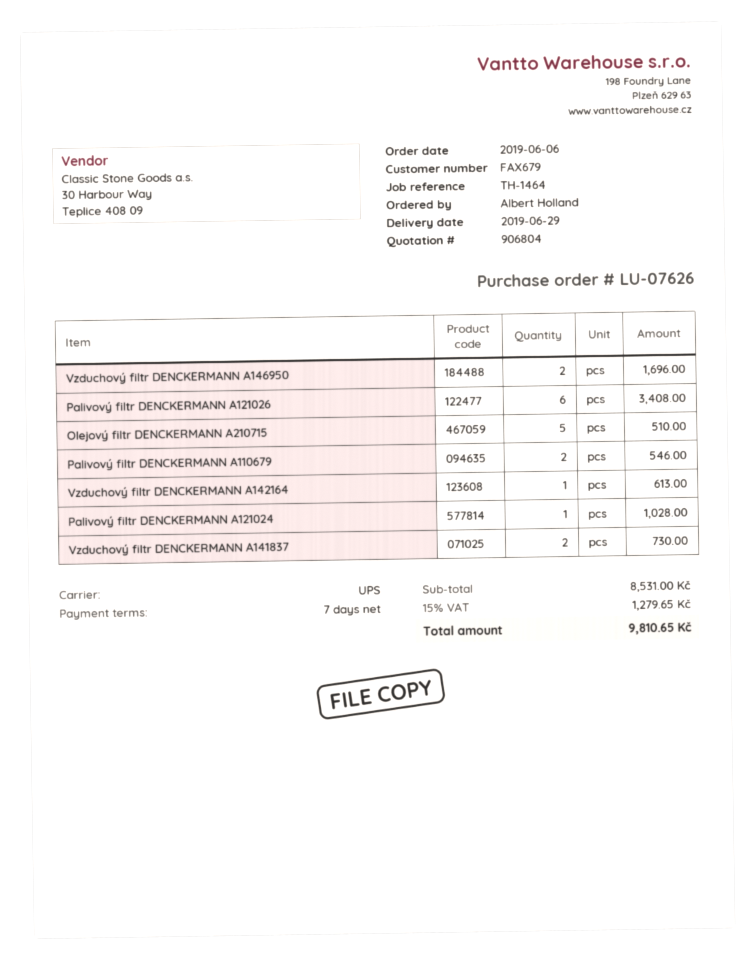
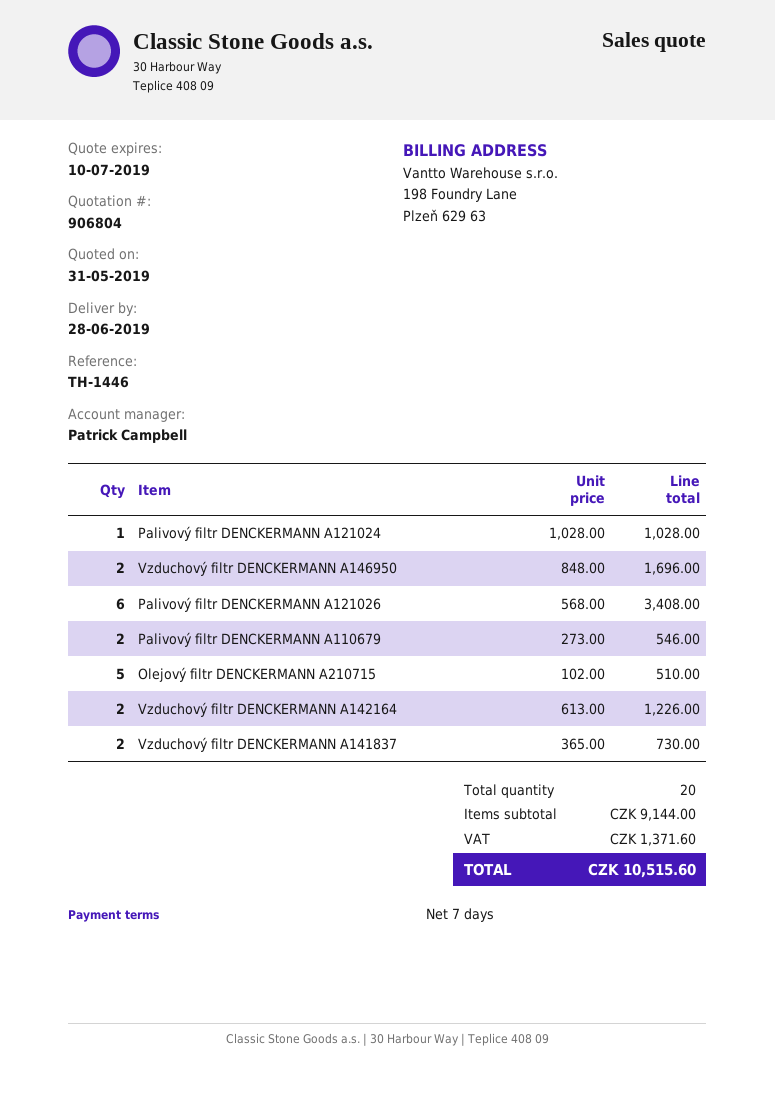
delivery date: 2019-06-29 -> 2019-06-28
reference: TH-1464 -> TH-1446
Vzduchový filtr DENCKERMANN A142164: 1 for 613.00 -> 2 for 1226.00
subtotal: 8531.00 -> 9144.00
tax: 1279.65 -> 1371.60
total: 9810.65 -> 10515.60

